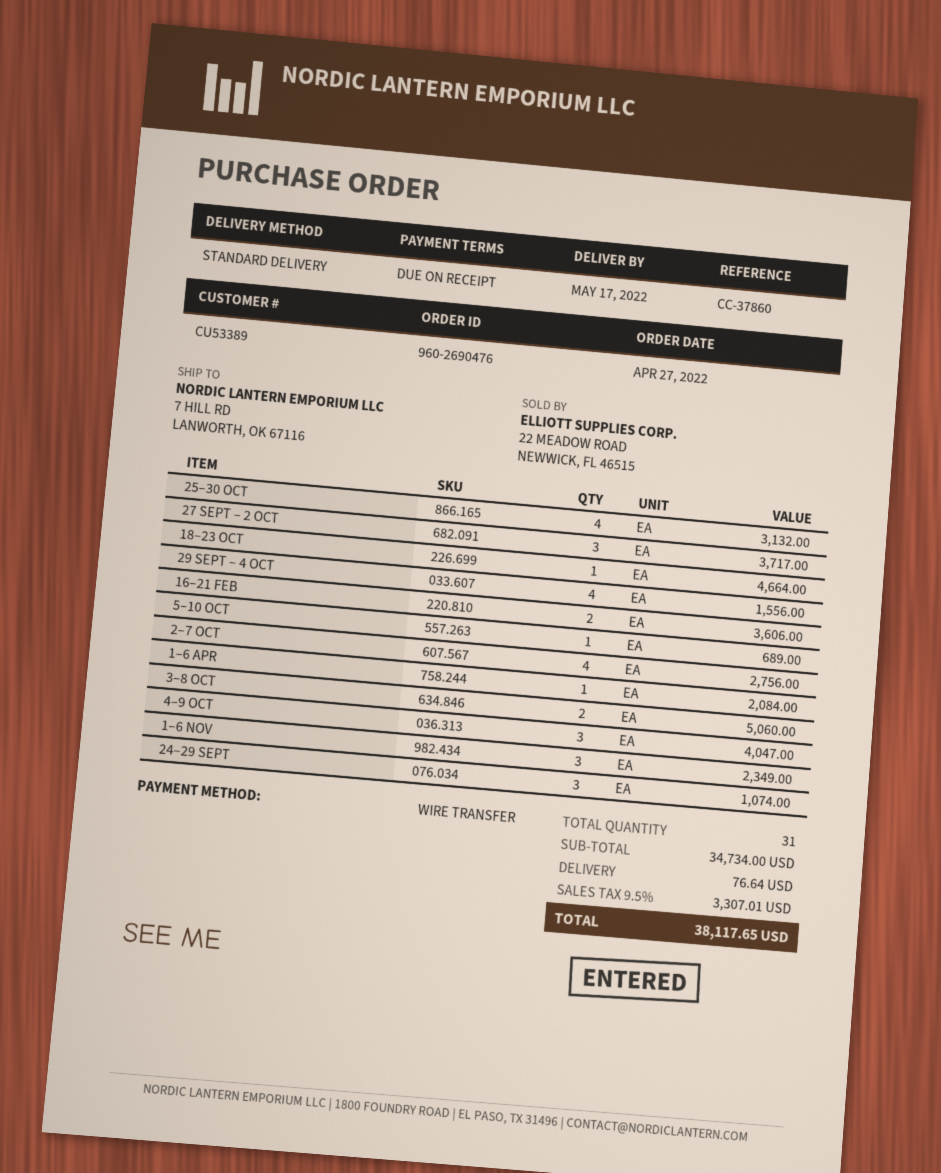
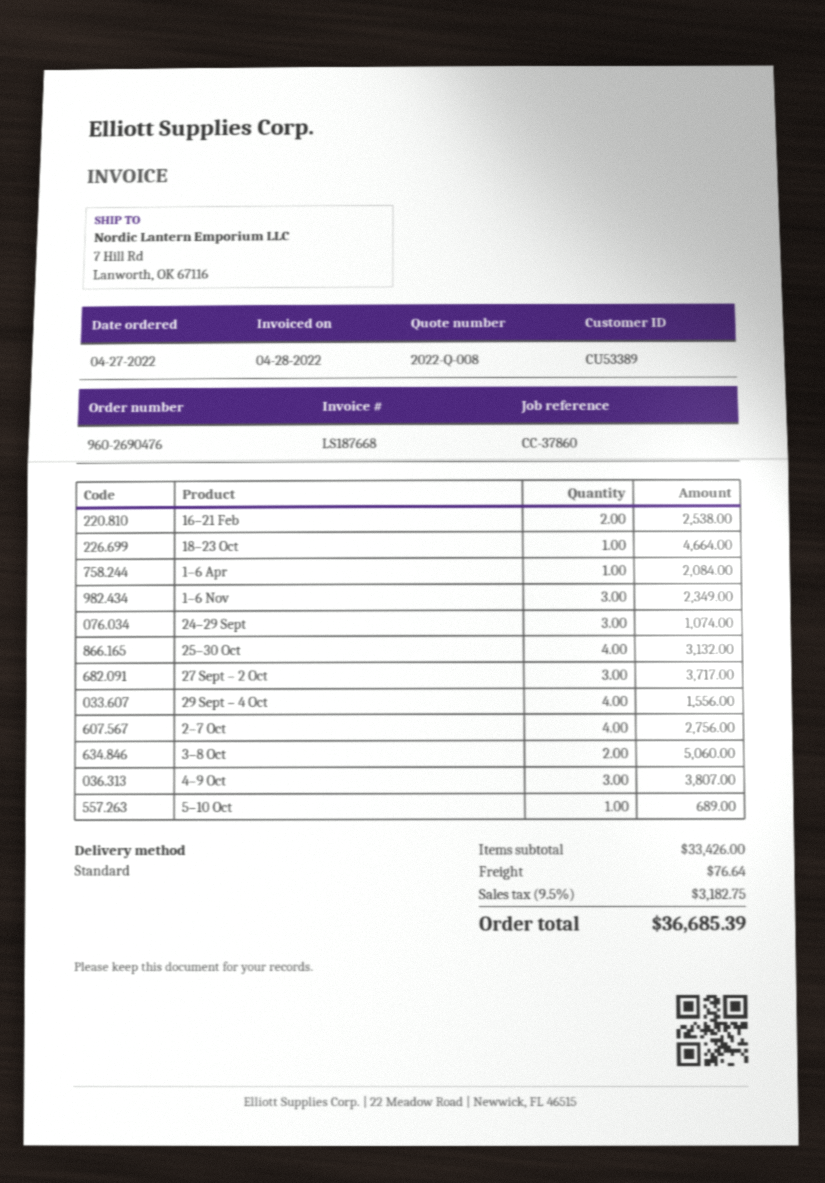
16–21 FEB: 2 for 3606.00 -> 2 for 2538.00
4–9 OCT: 3 for 4047.00 -> 3 for 3807.00
subtotal: 34734.00 -> 33426.00
tax: 9.5% = 3307.01 -> 9.5% = 3182.75
total: 38117.65 -> 36685.39

